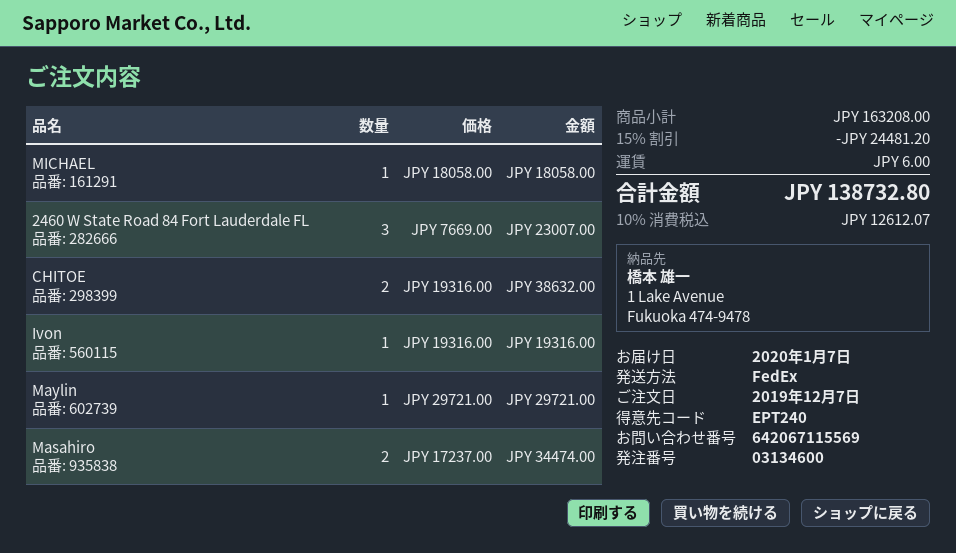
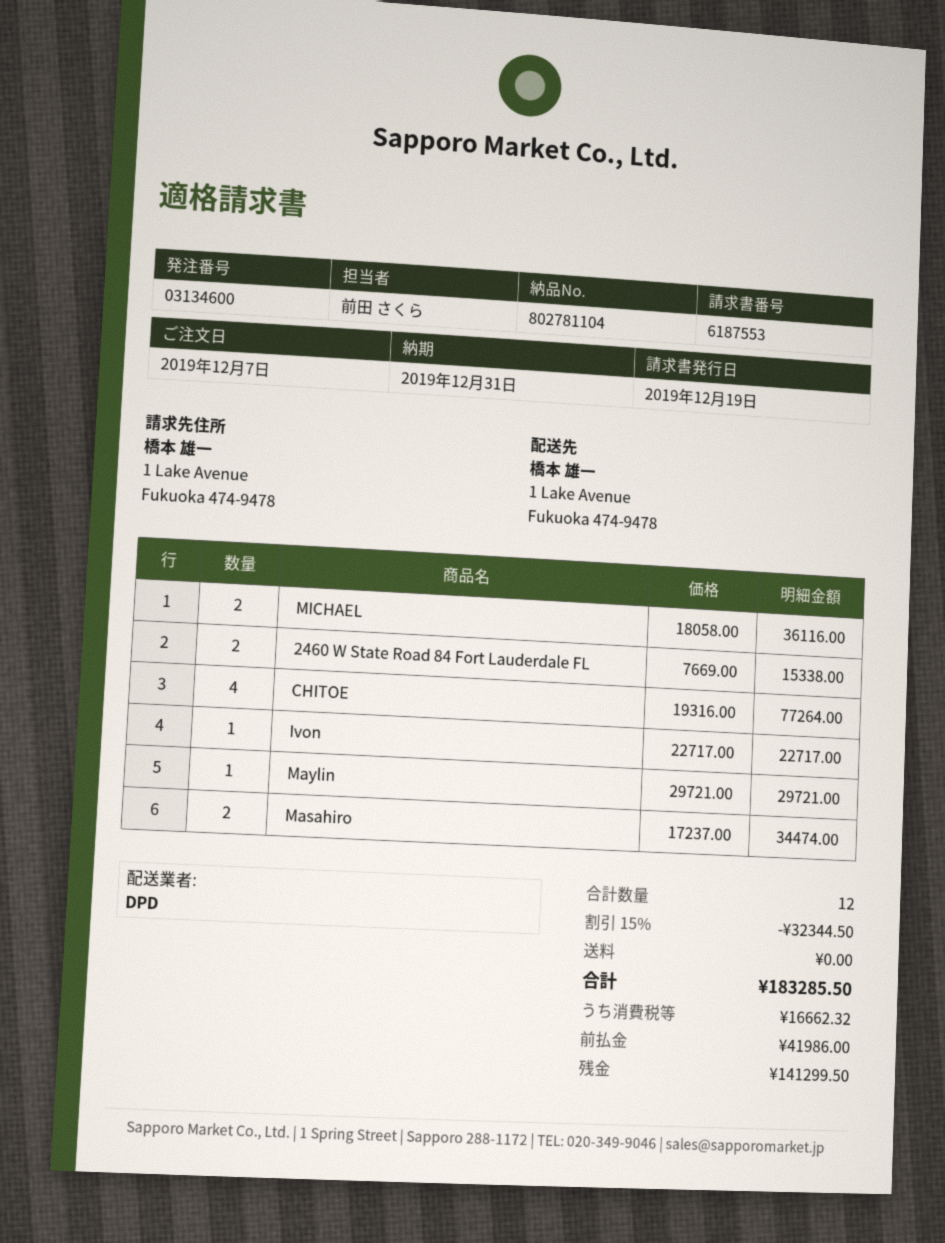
delivery date: 2020-01-07 -> 2019-12-31
shipping method: FedEx -> DPD
MICHAEL: 1 x 18058.00 = 18058.00 -> 2 x 18058.00 = 36116.00
2460 W State Road 84 Fort Lauderdale FL: 3 x 7669.00 = 23007.00 -> 2 x 7669.00 = 15338.00
CHITOE: 2 x 19316.00 = 38632.00 -> 4 x 19316.00 = 77264.00
Ivon: 1 x 19316.00 = 19316.00 -> 1 x 22717.00 = 22717.00
discount: 15% = 24481.20 -> 15% = 32344.50
shipping: 6.00 -> 0.00
tax: 12612.07 -> 16662.32
total: 138732.80 -> 183285.50

